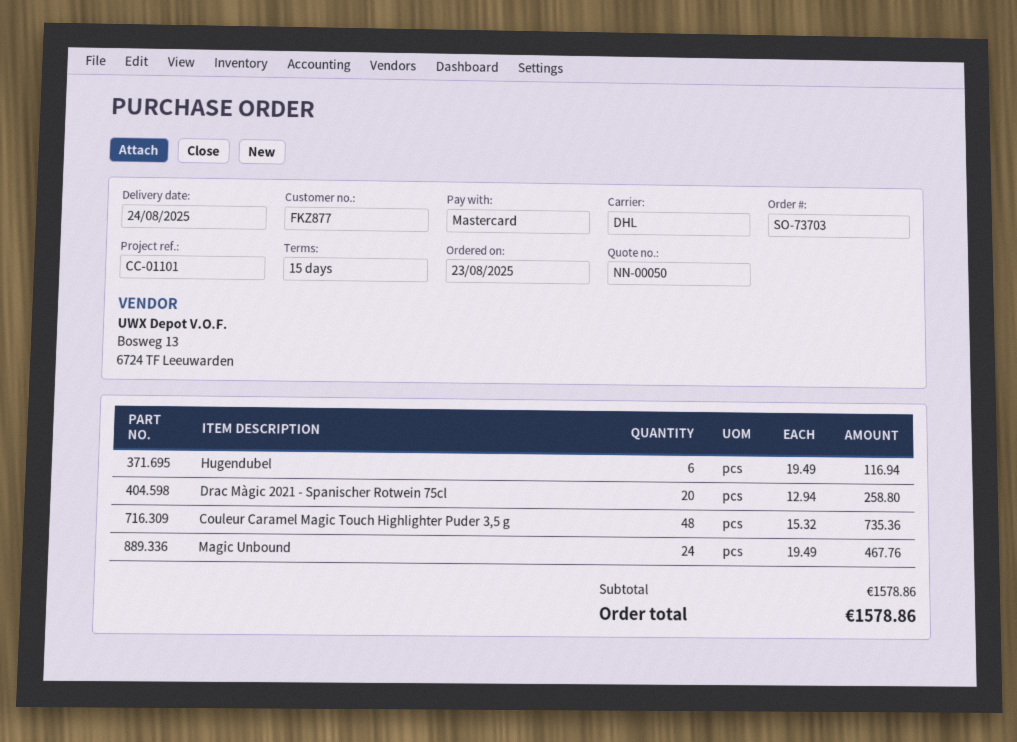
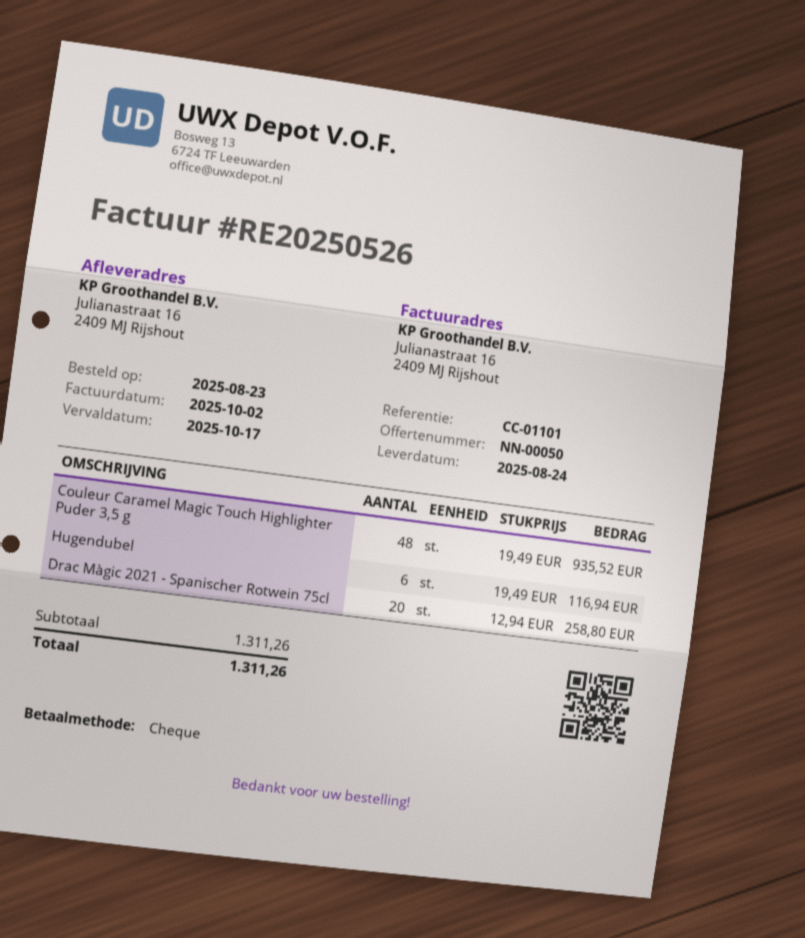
payment method: Mastercard -> cheque
Couleur Caramel Magic Touch Highlighter Puder 3,5 g: 48 x 15.32 = 735.36 -> 48 x 19.49 = 935.52
Magic Unbound: 24 x 19.49 = 467.76 -> none
subtotal: 1578.86 -> 1311.26
total: 1578.86 -> 1311.26

